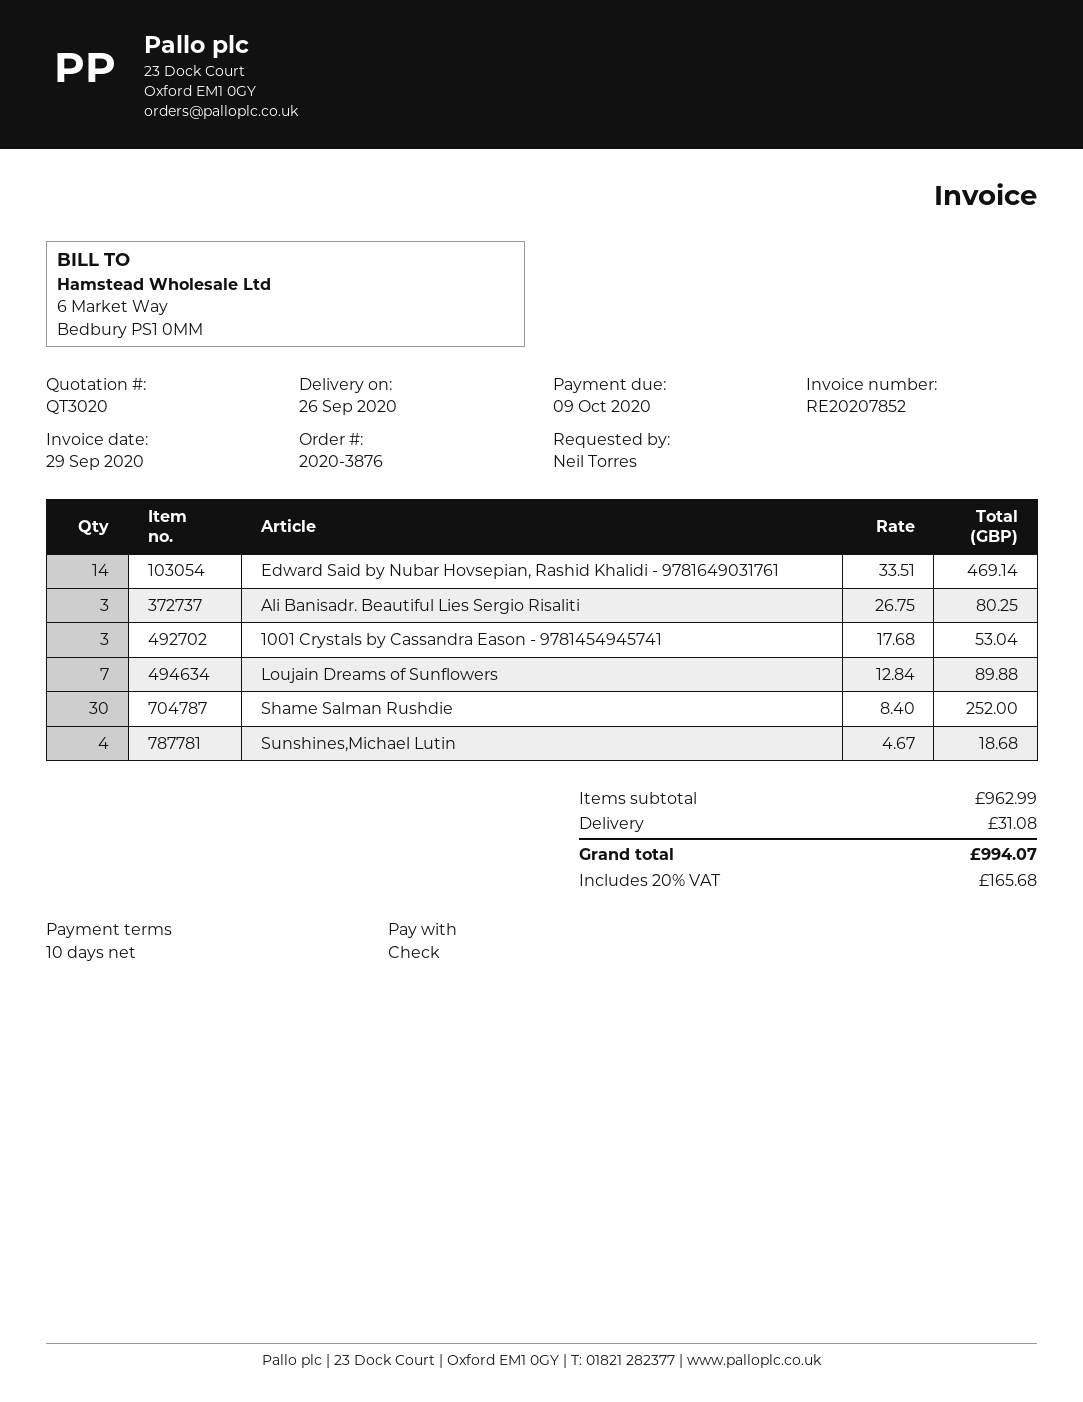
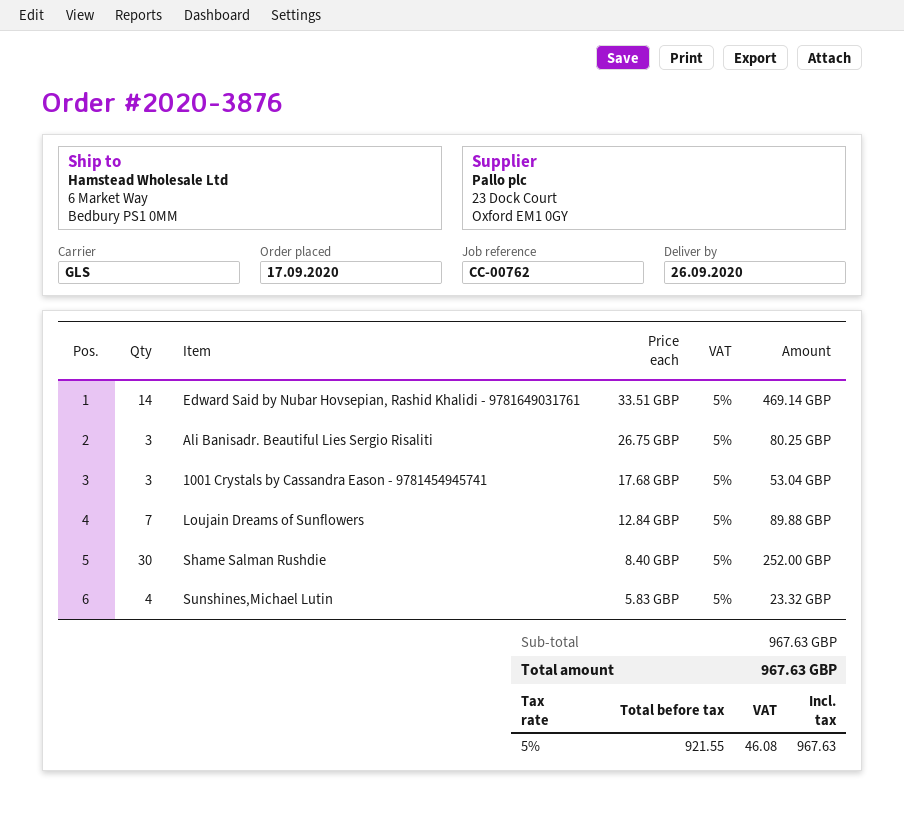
Sunshines,Michael Lutin: 4 x 4.67 = 18.68 -> 4 x 5.83 = 23.32
subtotal: 962.99 -> 967.63
shipping: 31.08 -> none
tax: 20% = 165.68 -> 5% = 46.08
total: 994.07 -> 967.63

